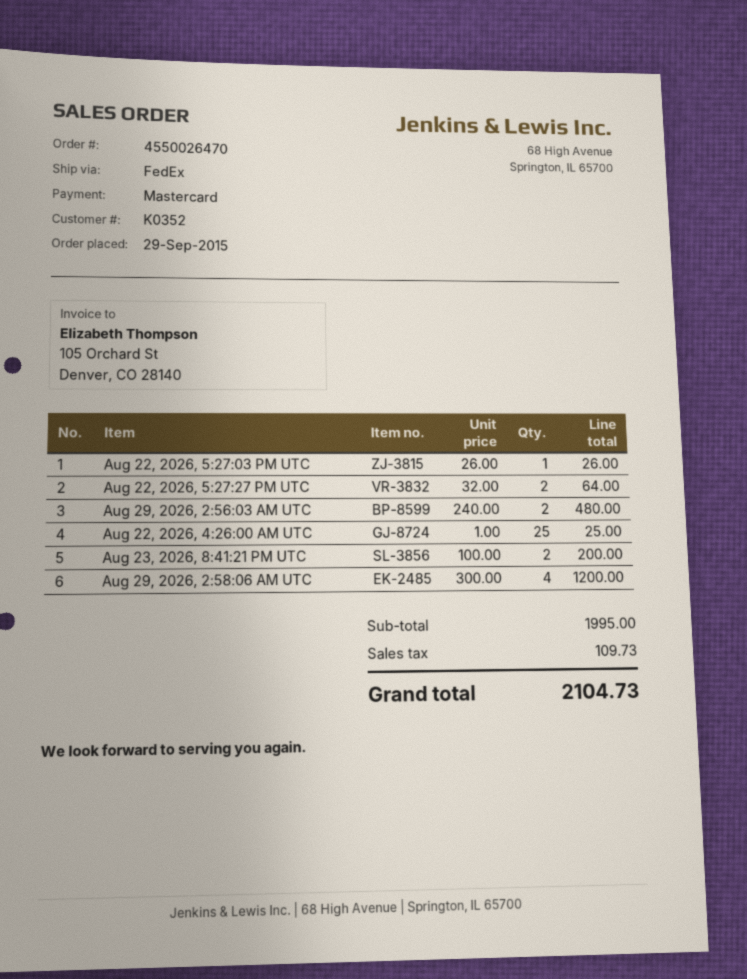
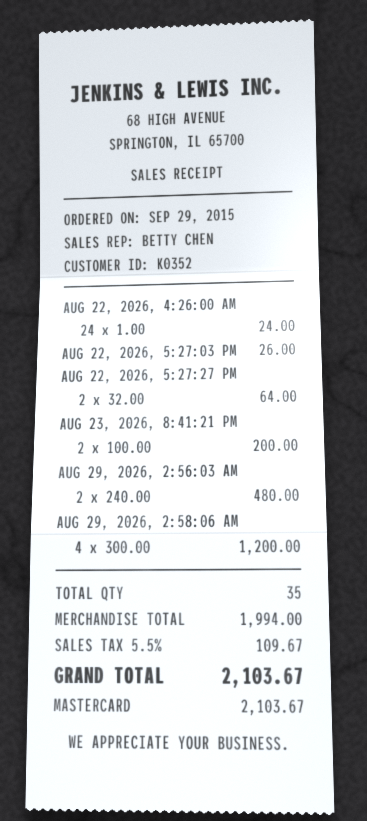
Aug 22, 2026, 4:26:00 AM UTC: 25 x 1.00 = 25.00 -> 24 x 1.00 = 24.00
subtotal: 1995.00 -> 1994.00
tax: 109.73 -> 109.67
total: 2104.73 -> 2103.67

